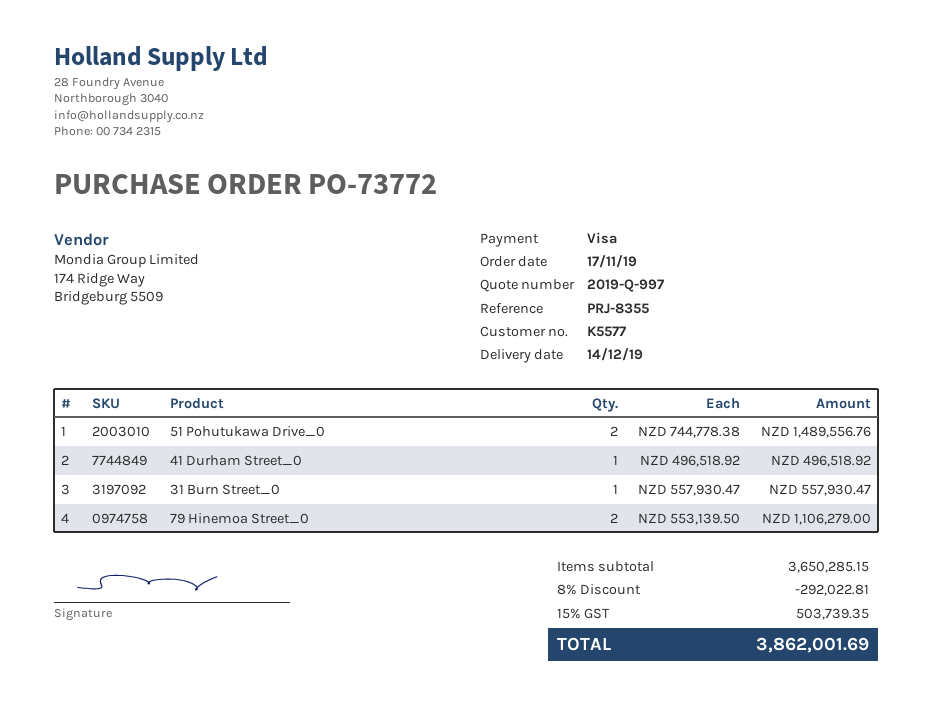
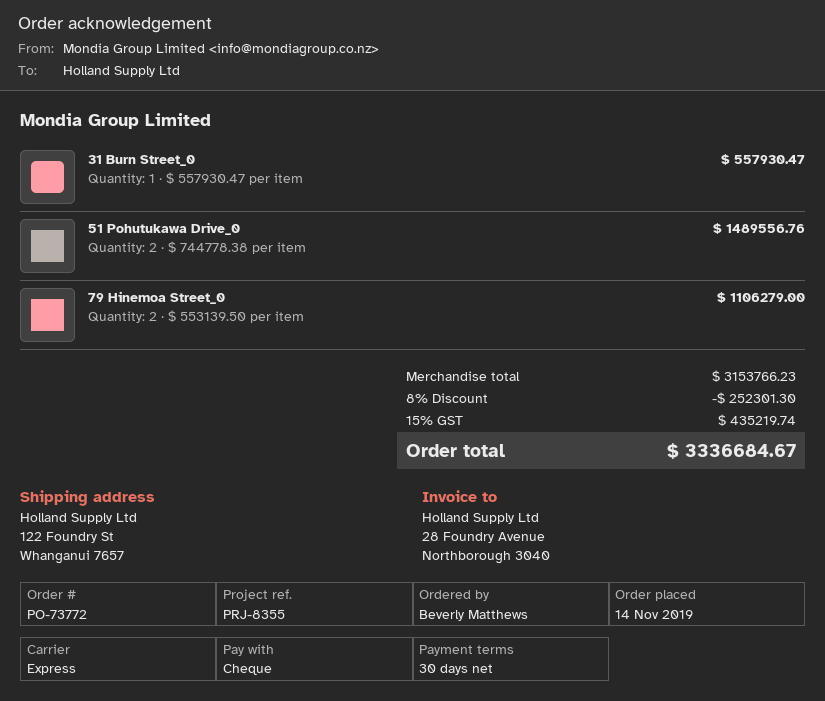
order date: 2019-11-17 -> 2019-11-14
payment method: Visa -> cheque
41 Durham Street_0: 1 x 496518.92 = 496518.92 -> none
subtotal: 3650285.15 -> 3153766.23
discount: 8% = 292022.81 -> 8% = 252301.30
tax: 15% = 503739.35 -> 15% = 435219.74
total: 3862001.69 -> 3336684.67

